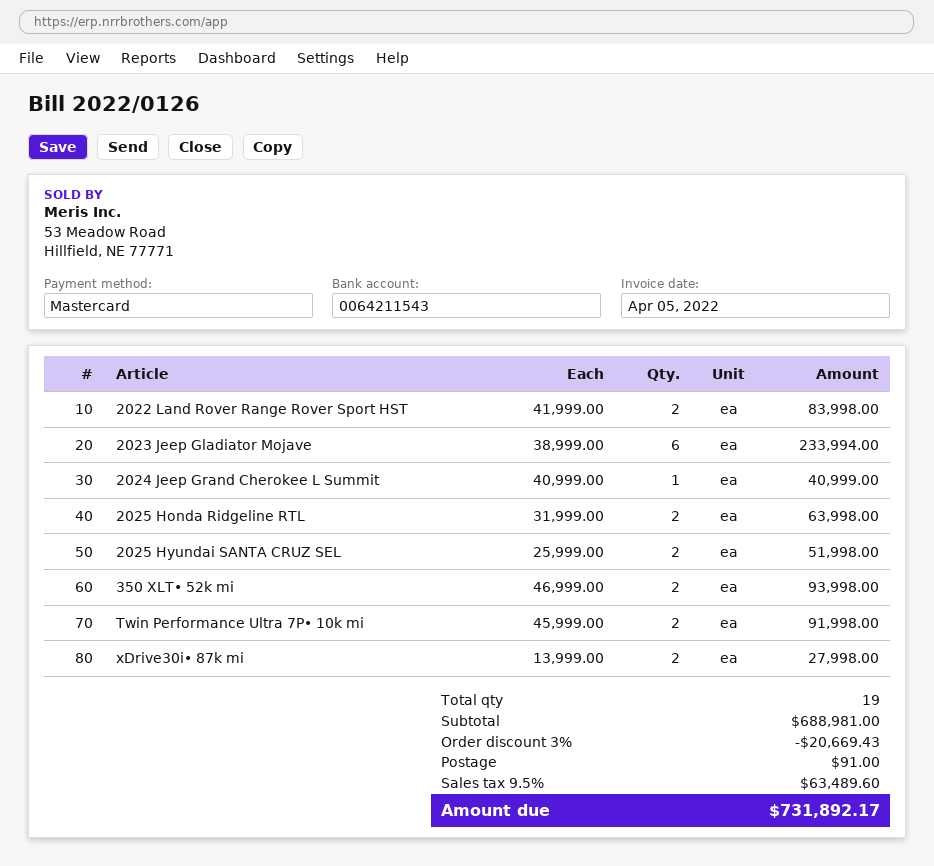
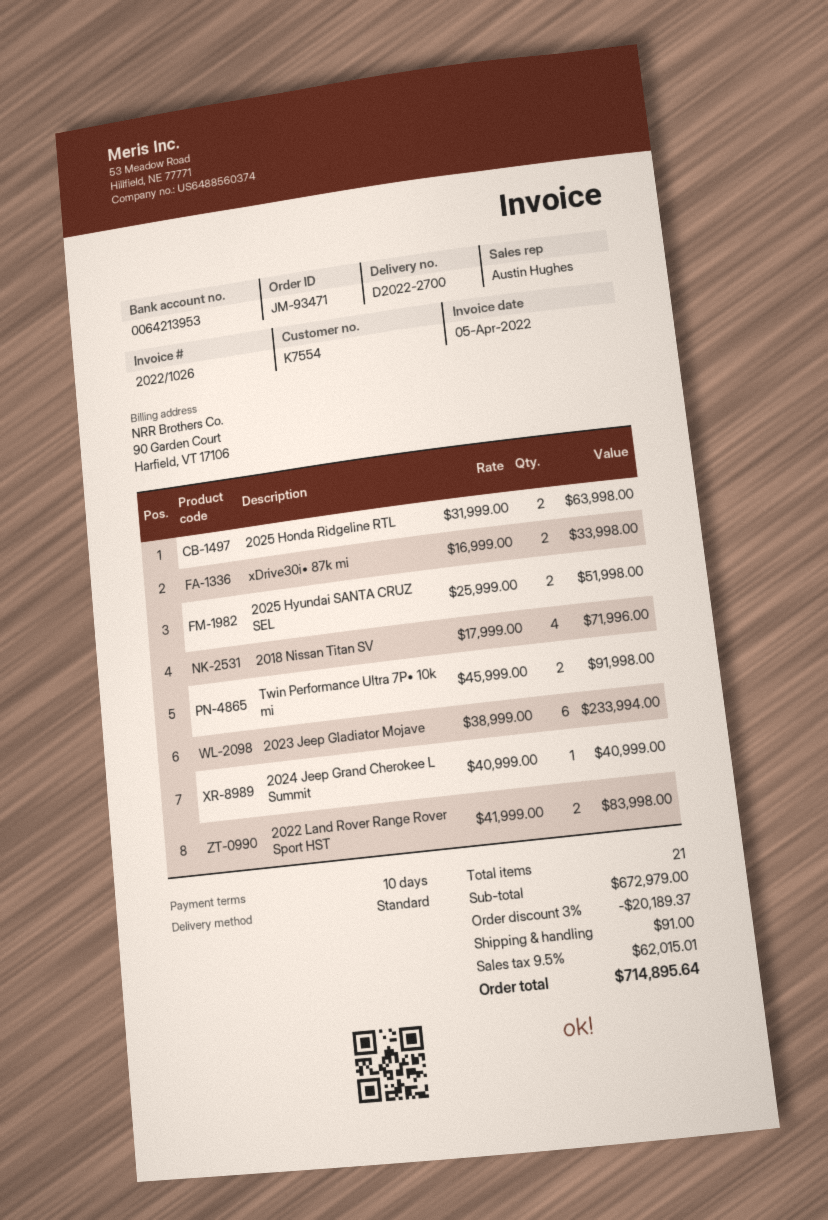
invoice number: 2022/0126 -> 2022/1026
bank account: 0064211543 -> 0064213953
350 XLT• 52k mi: 2 x 46999.00 = 93998.00 -> none
xDrive30i• 87k mi: 2 x 13999.00 = 27998.00 -> 2 x 16999.00 = 33998.00
2018 Nissan Titan SV: none -> 4 x 17999.00 = 71996.00
total quantity: 19 -> 21
subtotal: 688981.00 -> 672979.00
discount: 3% = 20669.43 -> 3% = 20189.37
tax: 9.5% = 63489.60 -> 9.5% = 62015.01
total: 731892.17 -> 714895.64

